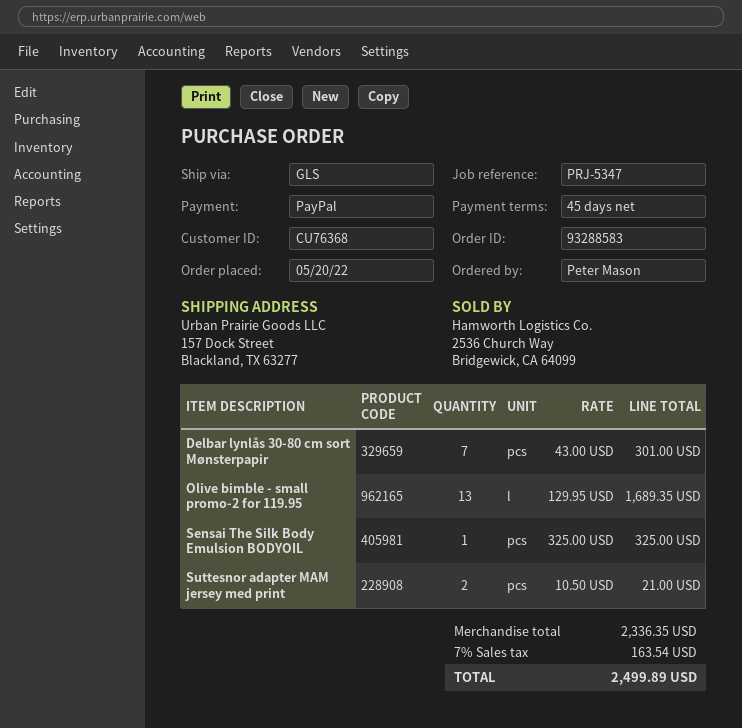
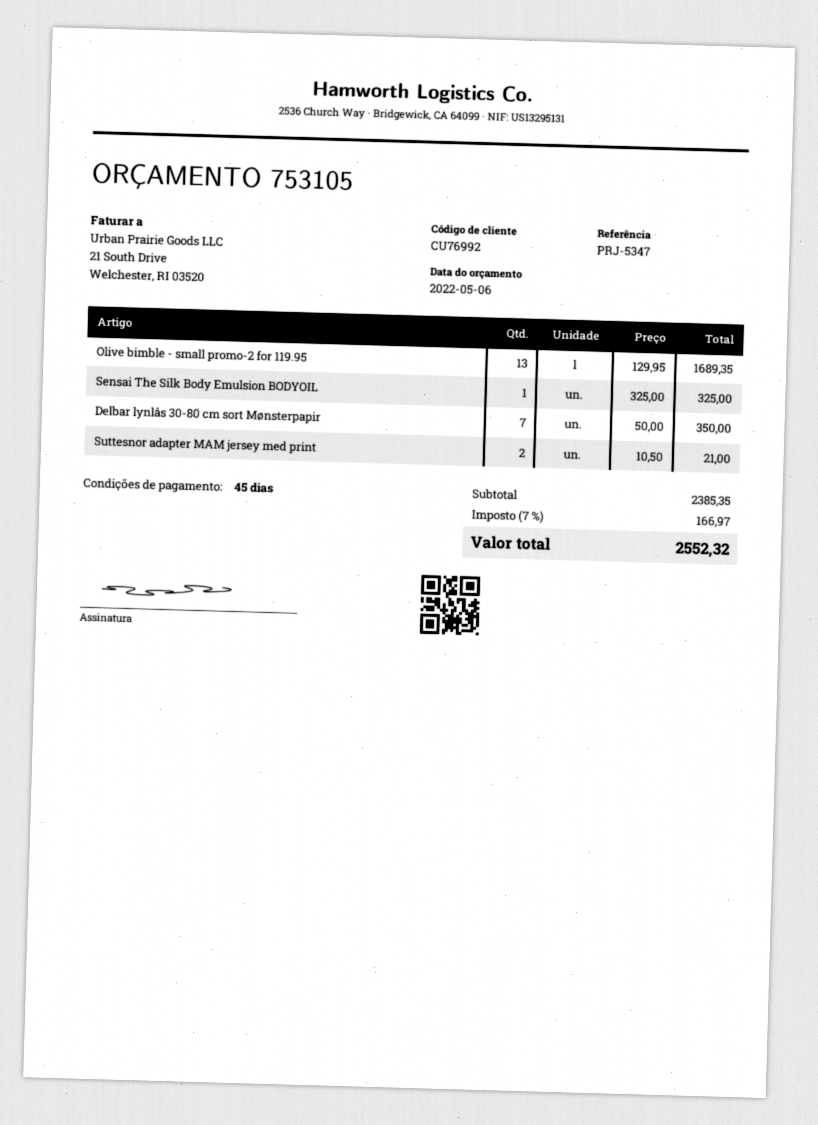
customer number: CU76368 -> CU76992
Delbar lynlås 30-80 cm sort Mønsterpapir: 7 x 43.00 = 301.00 -> 7 x 50.00 = 350.00
subtotal: 2336.35 -> 2385.35
tax: 7% = 163.54 -> 7% = 166.97
total: 2499.89 -> 2552.32

